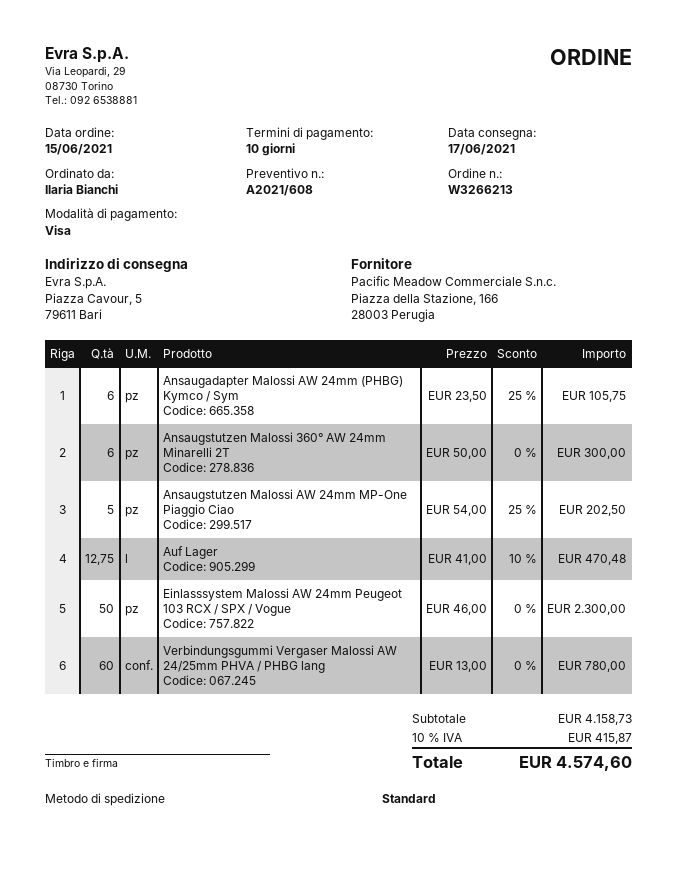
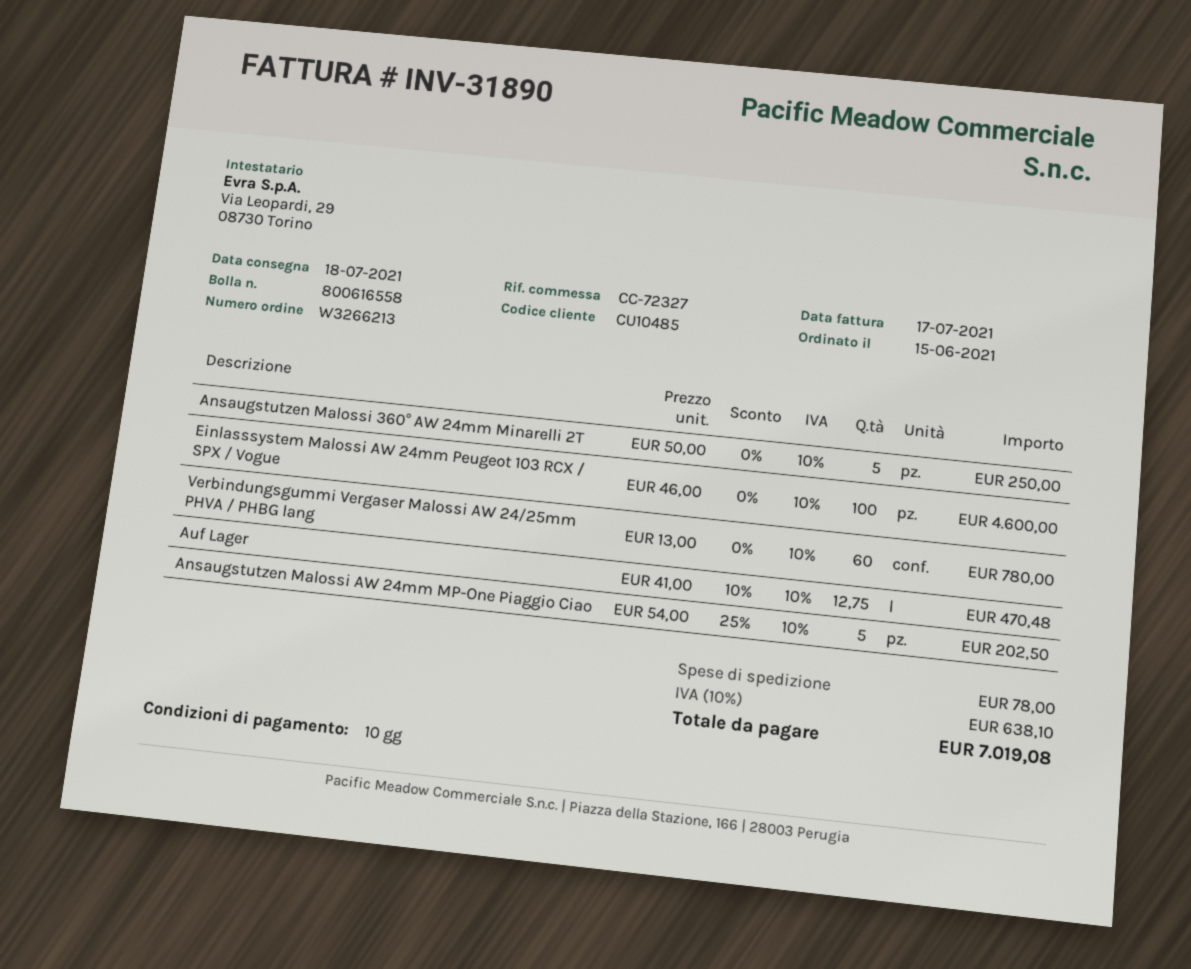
delivery date: 2021-06-17 -> 2021-07-18
Ansaugadapter Malossi AW 24mm (PHBG) Kymco / Sym: 6 x 23.50 - 25% = 105.75 -> none
Ansaugstutzen Malossi 360° AW 24mm Minarelli 2T: 6 x 50.00 = 300.00 -> 5 x 50.00 = 250.00
Einlasssystem Malossi AW 24mm Peugeot 103 RCX / SPX / Vogue: 50 x 46.00 = 2300.00 -> 100 x 46.00 = 4600.00
shipping: none -> 78.00
tax: 10% = 415.87 -> 10% = 638.10
total: 4574.60 -> 7019.08

